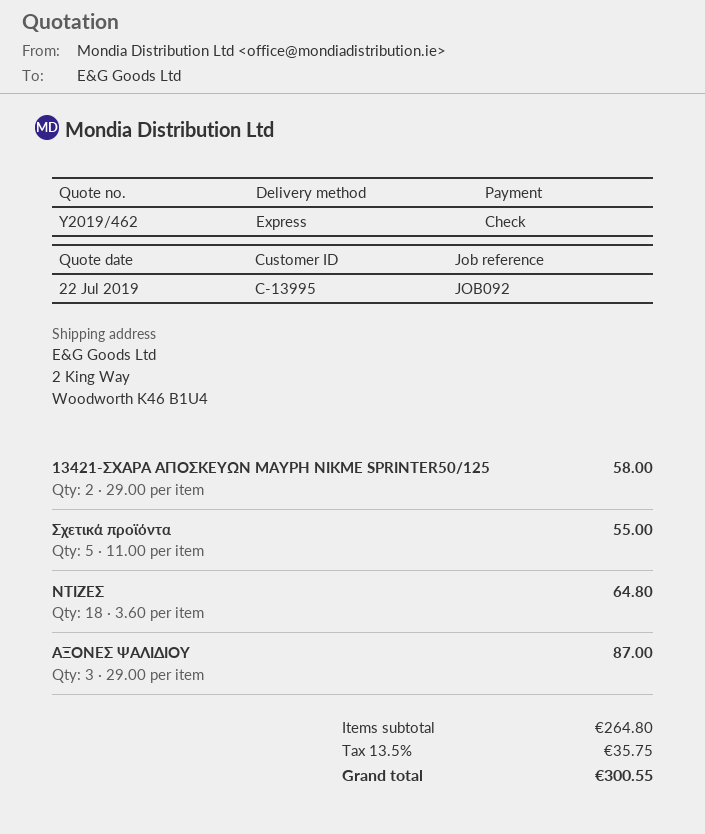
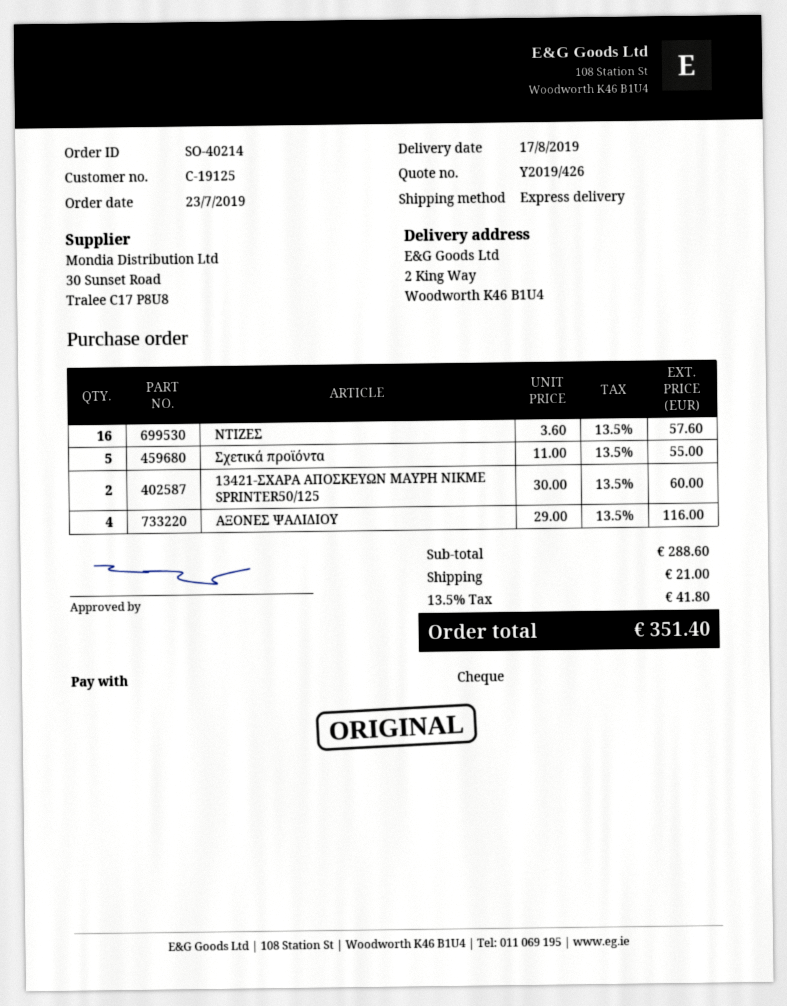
quote number: Y2019/462 -> Y2019/426
customer number: C-13995 -> C-19125
13421-ΣΧΑΡΑ ΑΠΟΣΚΕΥΩΝ ΜΑΥΡΗ NIKME SPRINTER50/125: 2 x 29.00 = 58.00 -> 2 x 30.00 = 60.00
ΝΤΙΖΕΣ: 18 x 3.60 = 64.80 -> 16 x 3.60 = 57.60
ΑΞΟΝΕΣ ΨΑΛΙΔΙΟΥ: 3 x 29.00 = 87.00 -> 4 x 29.00 = 116.00
subtotal: 264.80 -> 288.60
shipping: none -> 21.00
tax: 13.5% = 35.75 -> 13.5% = 41.80
total: 300.55 -> 351.40

